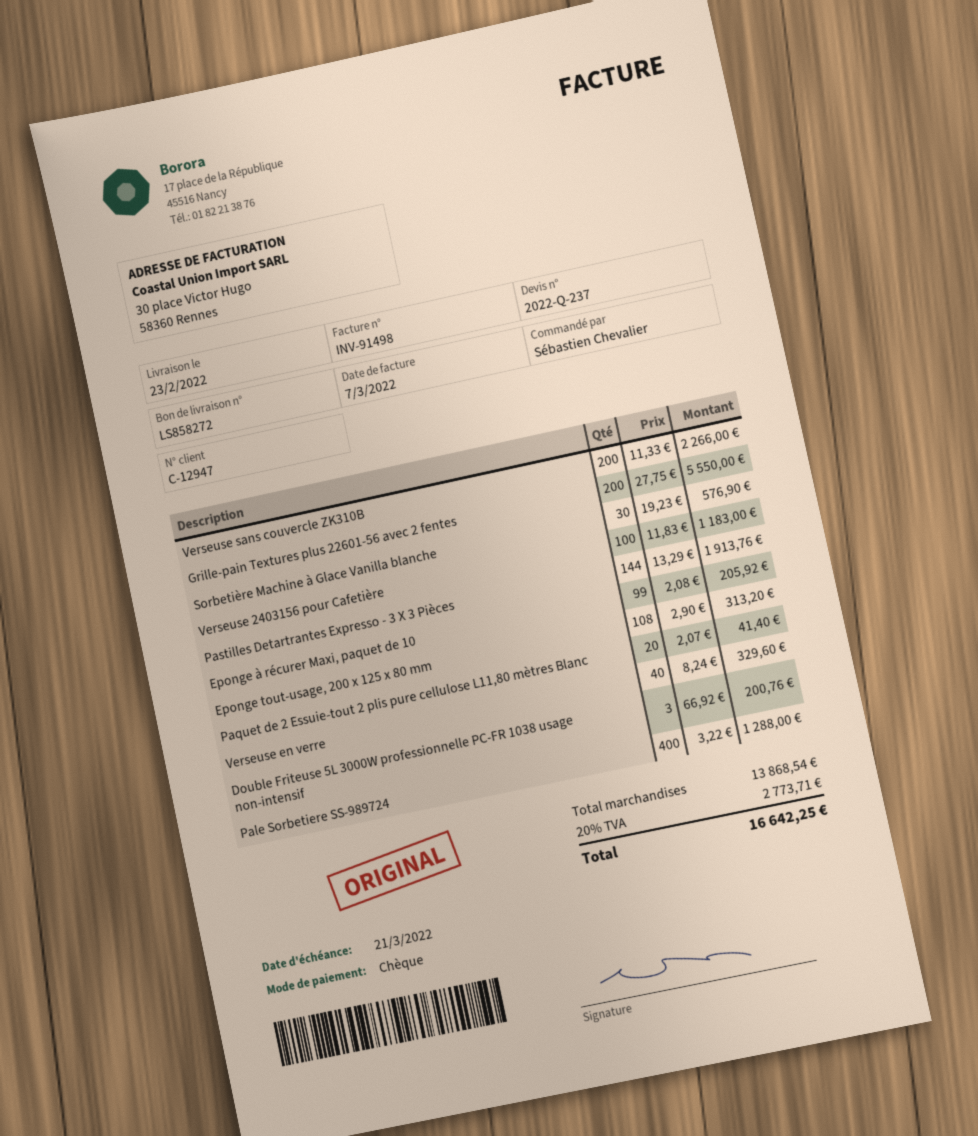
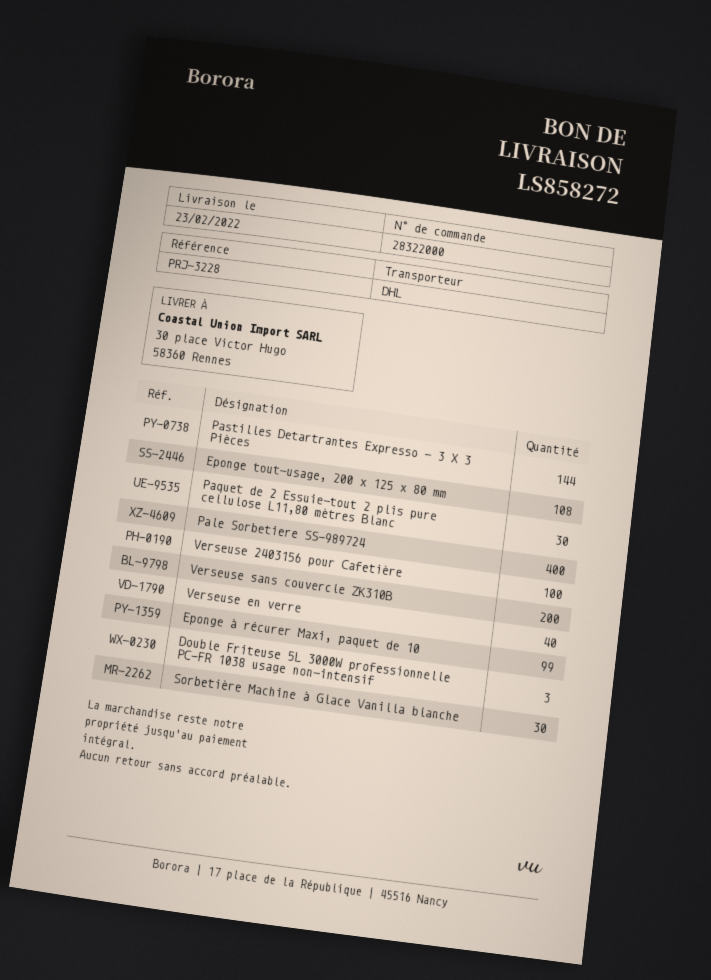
Grille-pain Textures plus 22601-56 avec 2 fentes: 200 -> none
Paquet de 2 Essuie-tout 2 plis pure cellulose L11,80 mètres Blanc: 20 -> 30

